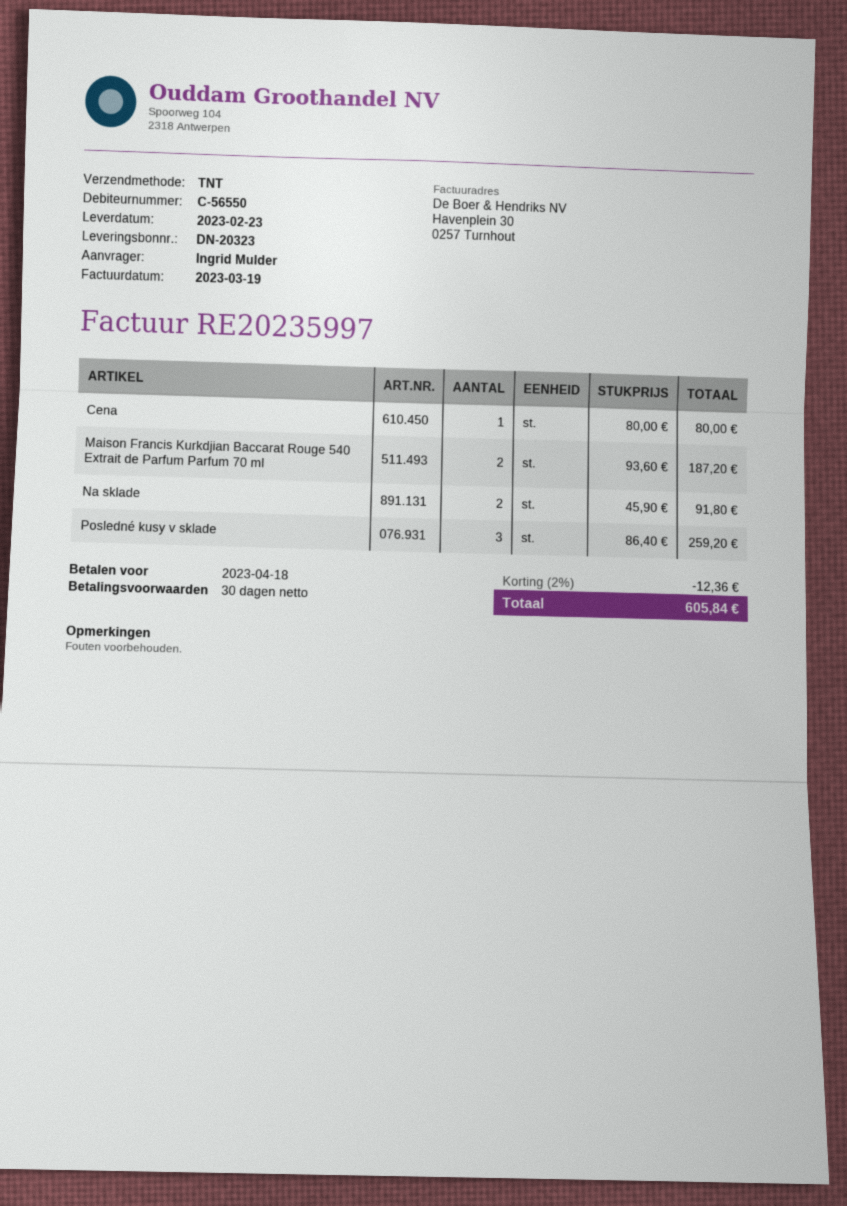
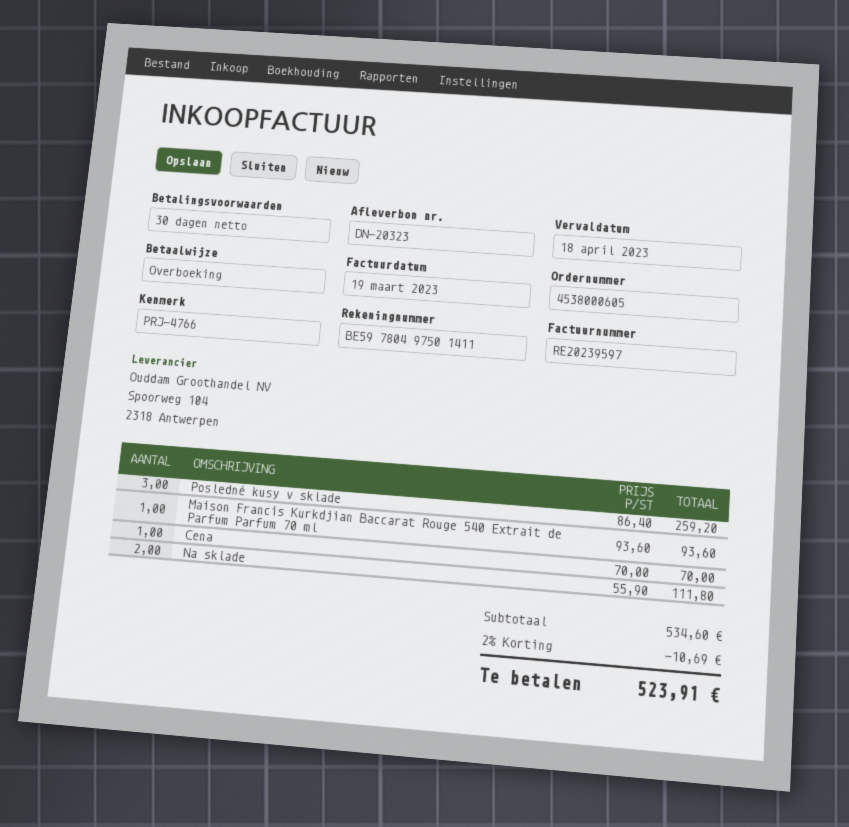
invoice number: RE20235997 -> RE20239597
Cena: 1 x 80.00 = 80.00 -> 1 x 70.00 = 70.00
Maison Francis Kurkdjian Baccarat Rouge 540 Extrait de Parfum Parfum 70 ml: 2 x 93.60 = 187.20 -> 1 x 93.60 = 93.60
Na sklade: 2 x 45.90 = 91.80 -> 2 x 55.90 = 111.80
discount: 2% = 12.36 -> 2% = 10.69
total: 605.84 -> 523.91

